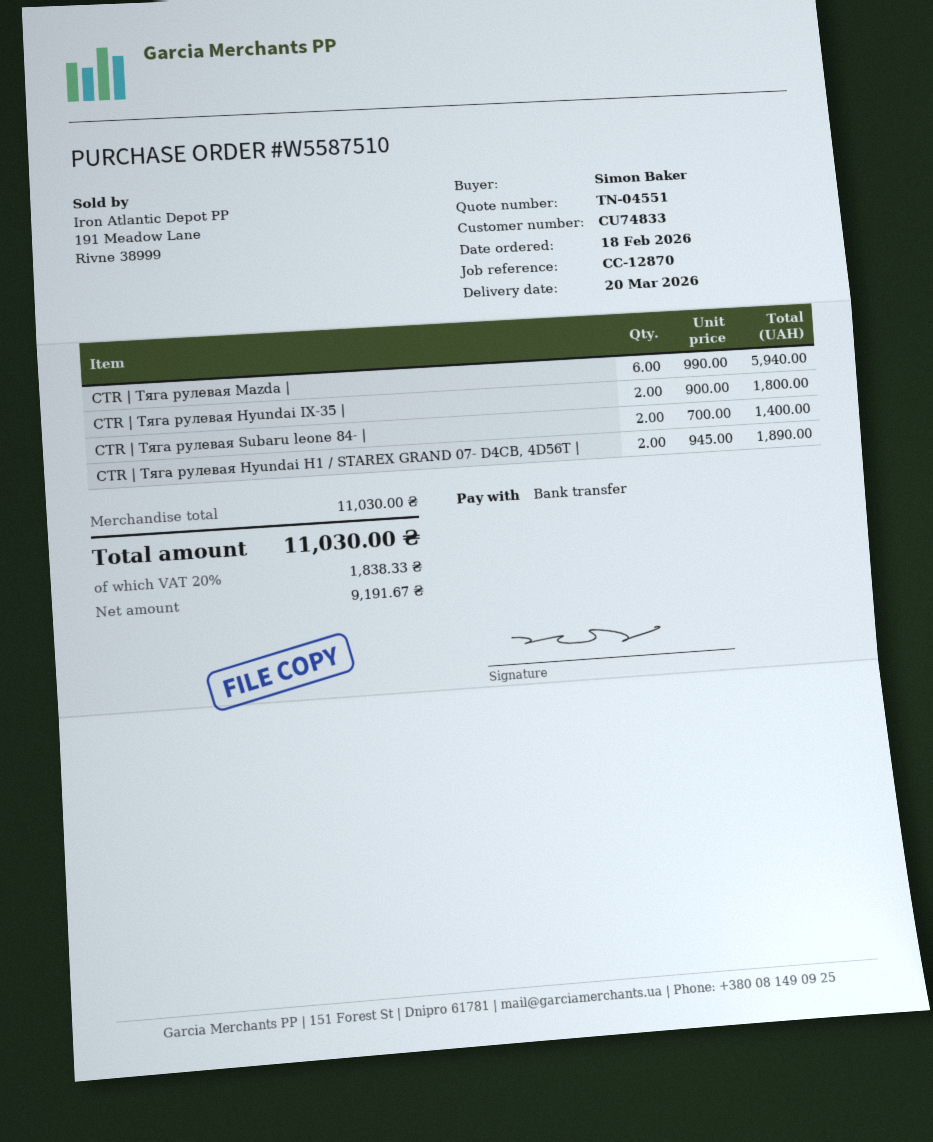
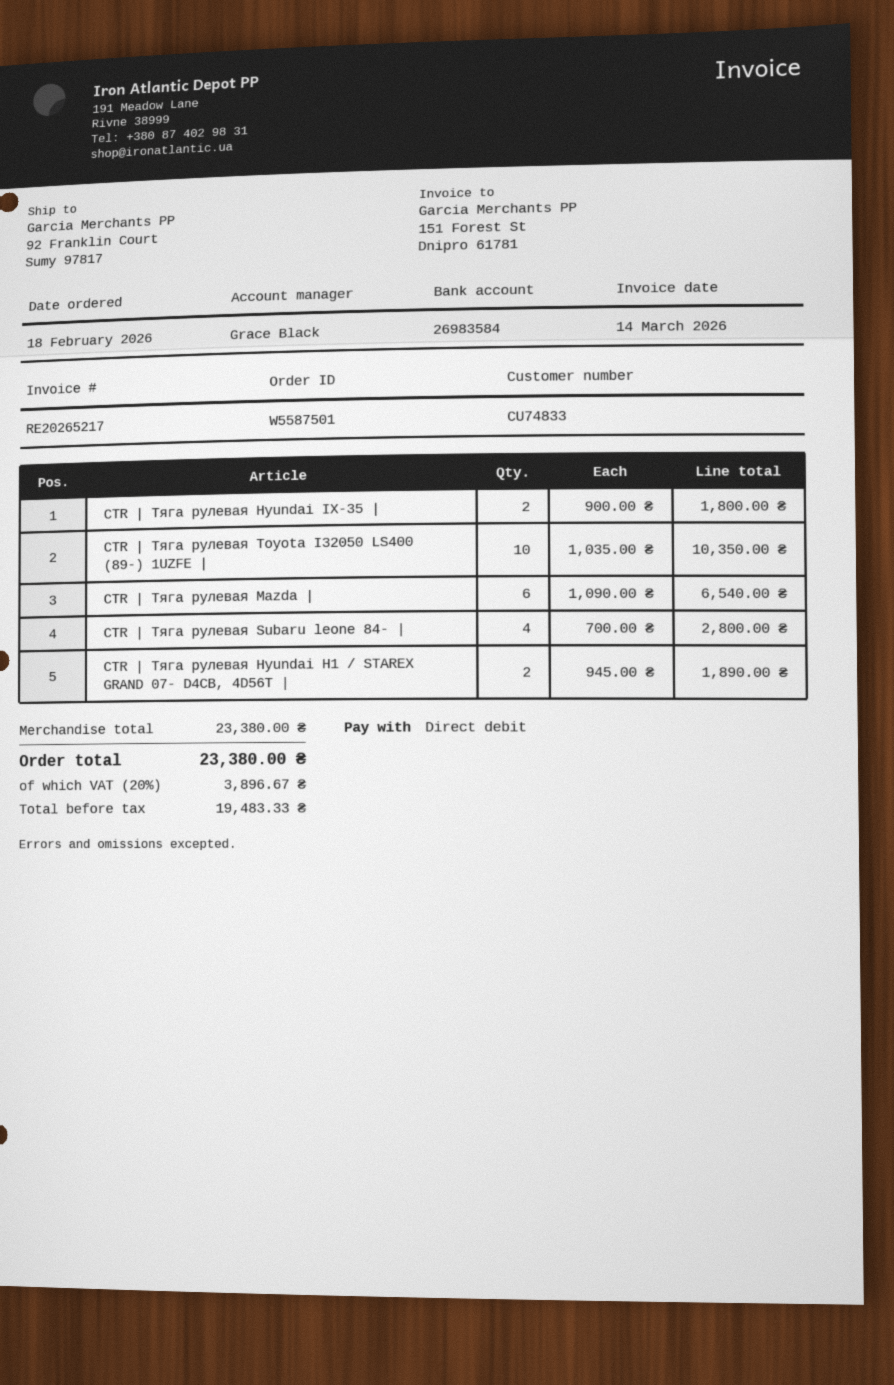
order number: W5587510 -> W5587501
payment method: bank transfer -> direct debit
CTR | Тяга рулевая Mazda |: 6 x 990.00 = 5940.00 -> 6 x 1090.00 = 6540.00
CTR | Тяга рулевая Subaru leone 84- |: 2 x 700.00 = 1400.00 -> 4 x 700.00 = 2800.00
CTR | Тяга рулевая Toyota I32050 LS400 (89-) 1UZFE |: none -> 10 x 1035.00 = 10350.00
subtotal: 11030.00 -> 23380.00
net: 9191.67 -> 19483.33
tax: 20% = 1838.33 -> 20% = 3896.67
total: 11030.00 -> 23380.00

